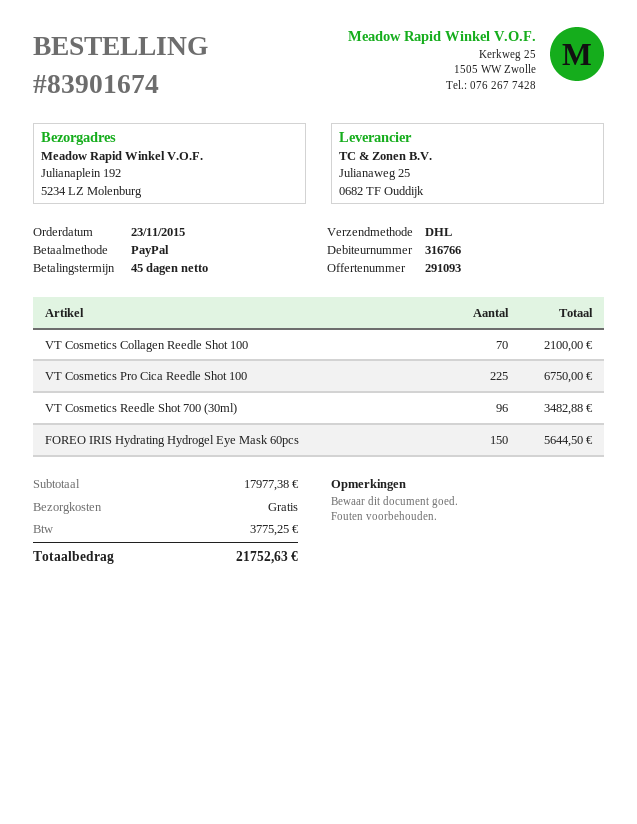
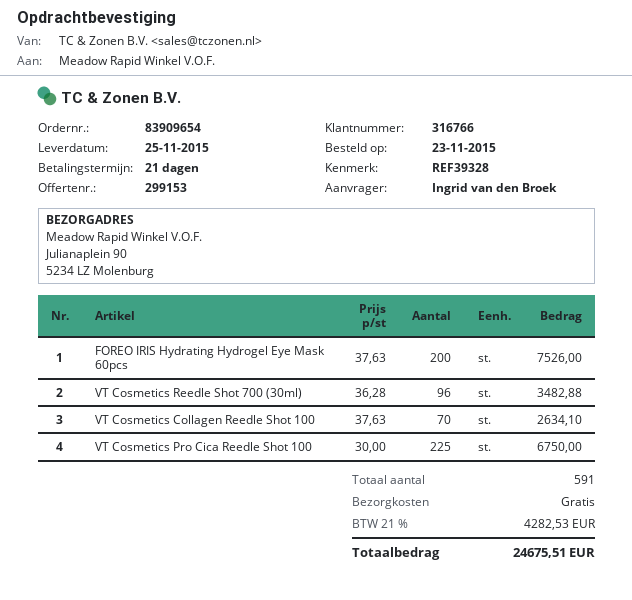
quote number: 291093 -> 299153
order number: 83901674 -> 83909654
payment terms: 45 days -> 21 days
ship to: Julianaplein 192, 5234 LZ Molenburg -> Julianaplein 90, 5234 LZ Molenburg
VT Cosmetics Collagen Reedle Shot 100: 70 for 2100.00 -> 70 for 2634.10
FOREO IRIS Hydrating Hydrogel Eye Mask 60pcs: 150 for 5644.50 -> 200 for 7526.00
tax: 3775.25 -> 4282.53
total: 21752.63 -> 24675.51

